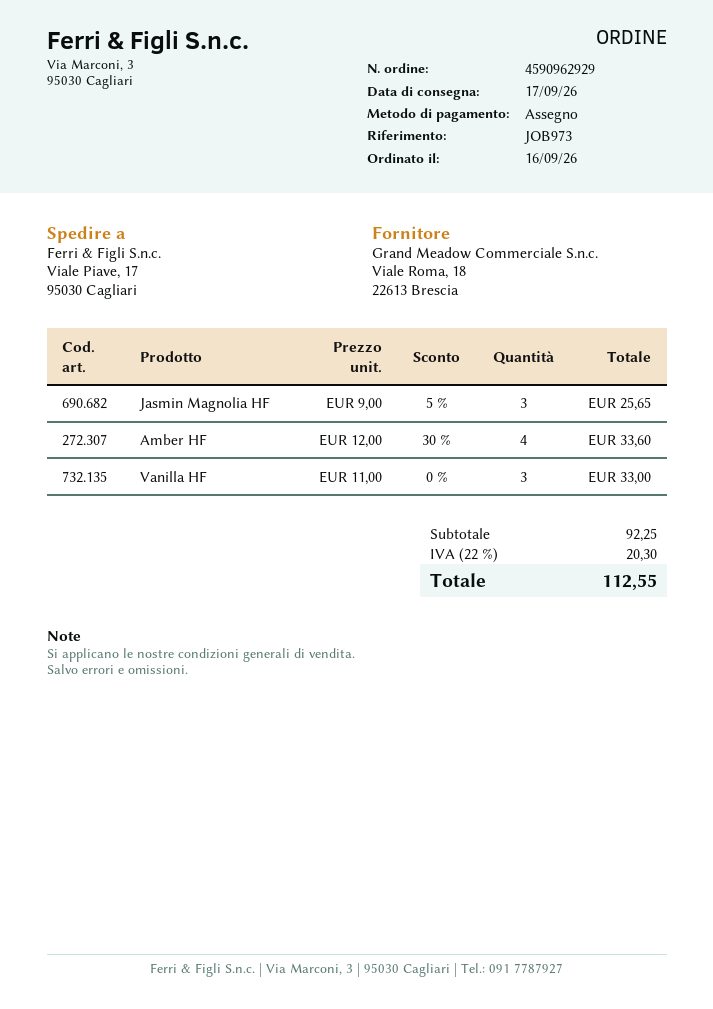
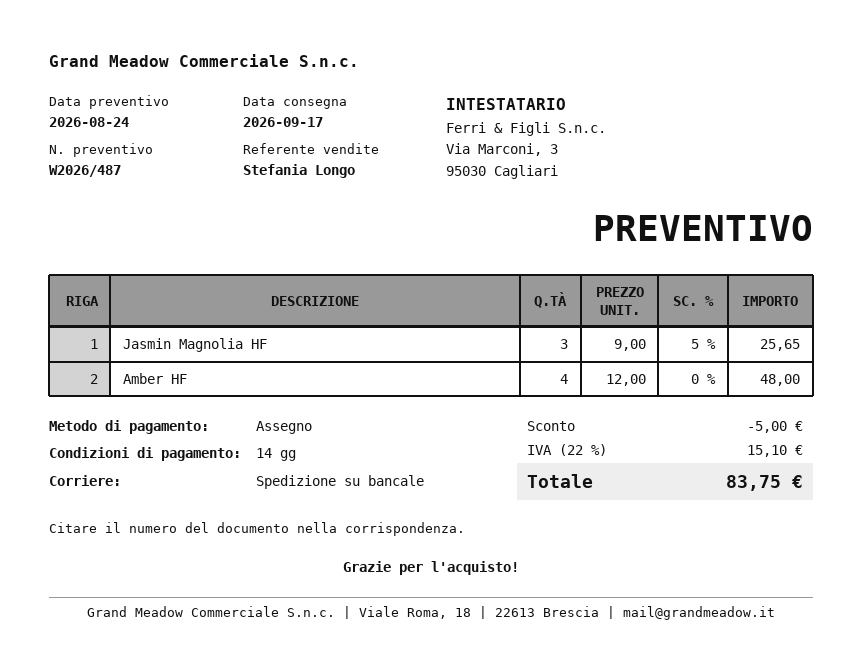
Amber HF: 4 x 12.00 - 30% = 33.60 -> 4 x 12.00 = 48.00
Vanilla HF: 3 x 11.00 = 33.00 -> none
discount: none -> 5.00
tax: 22% = 20.30 -> 22% = 15.10
total: 112.55 -> 83.75

